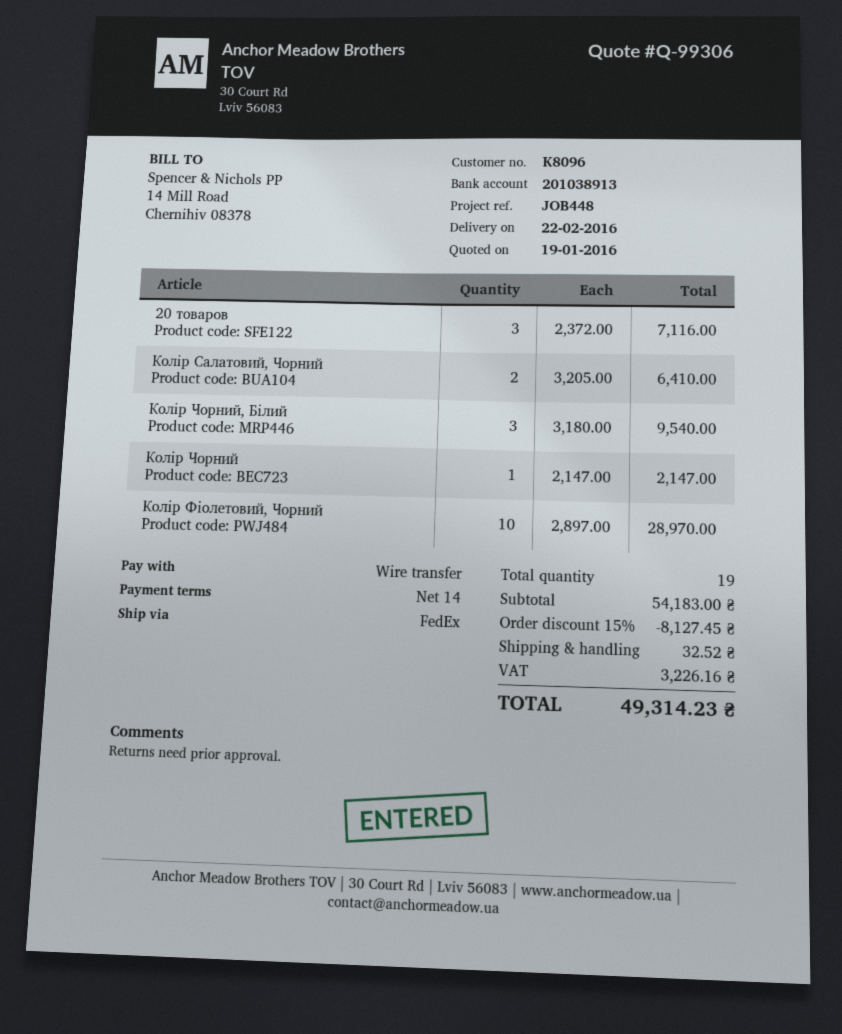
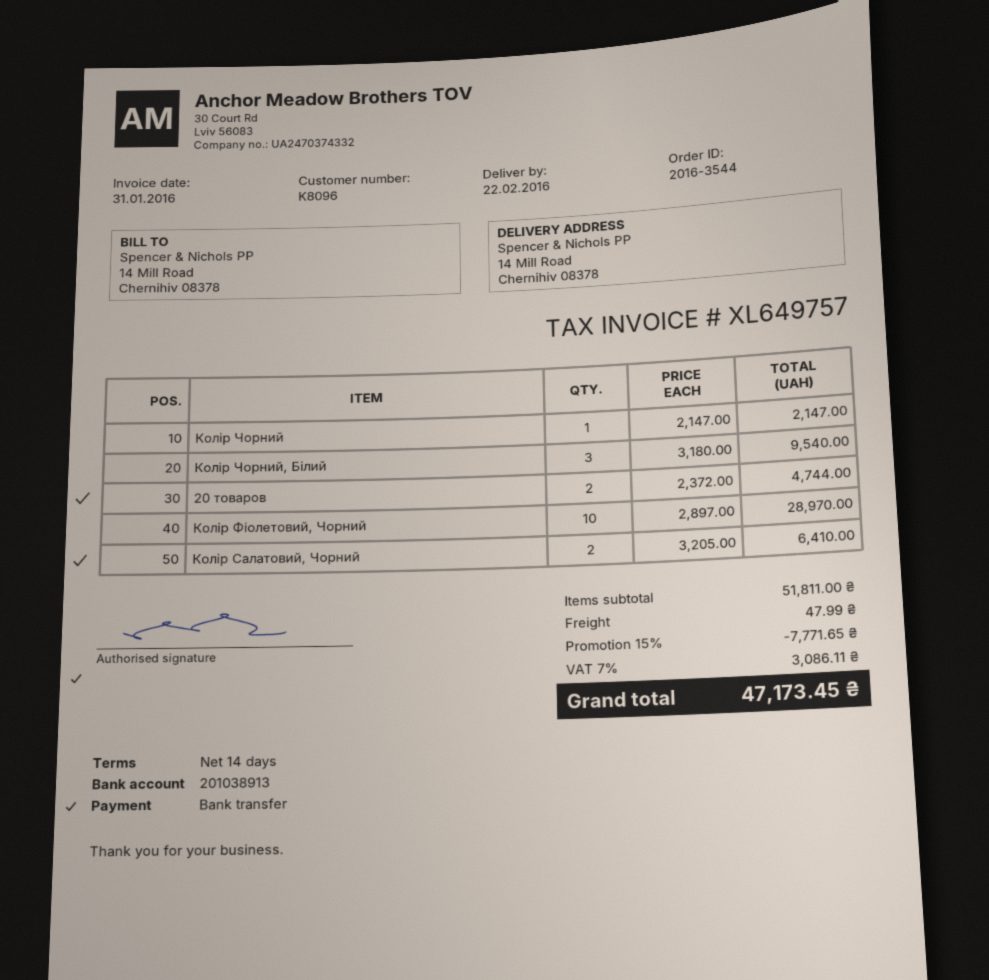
20 товаров: 3 x 2372.00 = 7116.00 -> 2 x 2372.00 = 4744.00
subtotal: 54183.00 -> 51811.00
discount: 15% = 8127.45 -> 15% = 7771.65
shipping: 32.52 -> 47.99
tax: 3226.16 -> 3086.11
total: 49314.23 -> 47173.45

